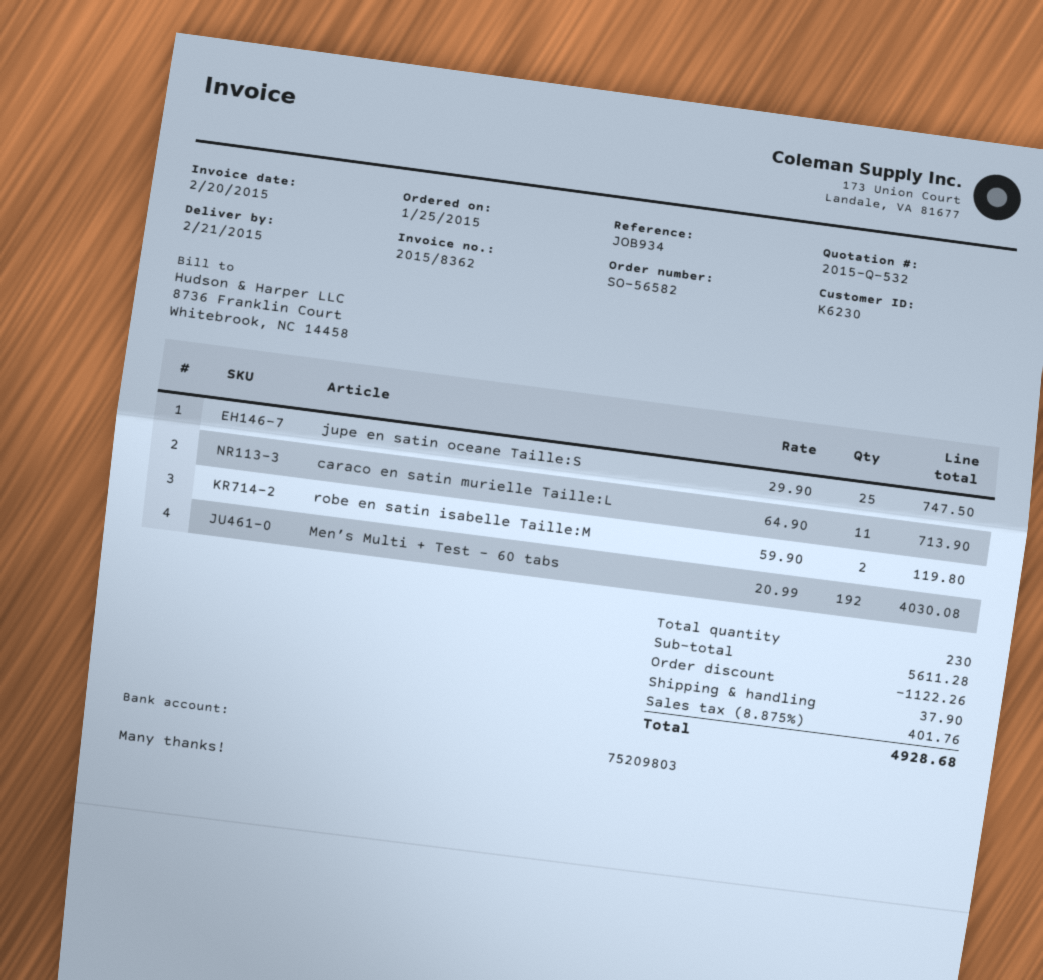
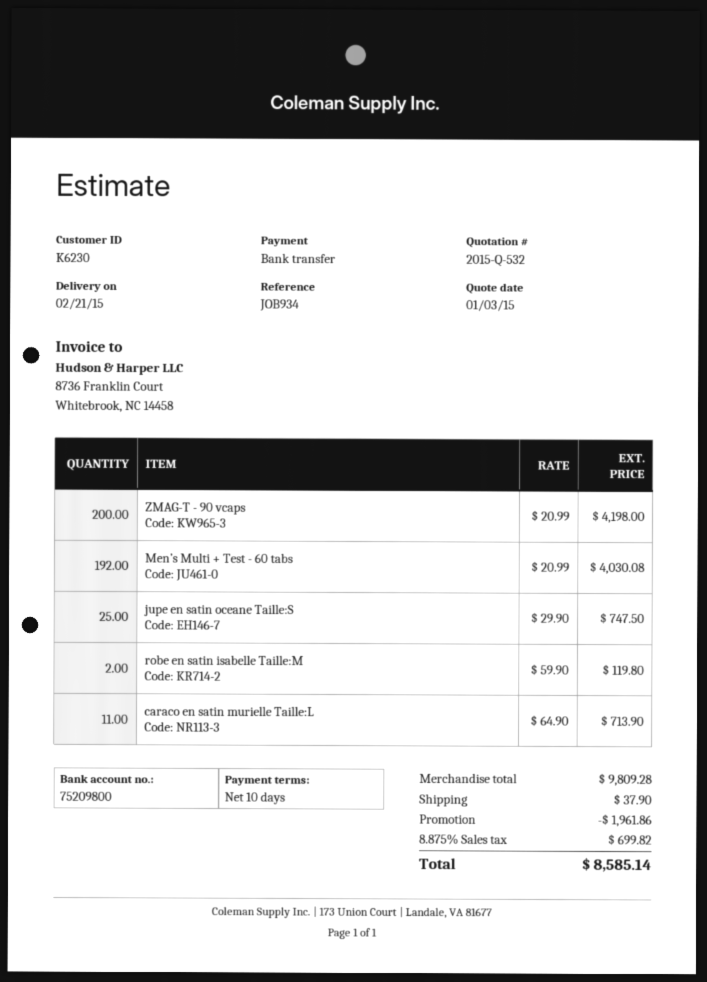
bank account: 75209803 -> 75209800
ZMAG-T - 90 vcaps: none -> 200 x 20.99 = 4198.00
subtotal: 5611.28 -> 9809.28
discount: 1122.26 -> 1961.86
tax: 8.875% = 401.76 -> 8.875% = 699.82
total: 4928.68 -> 8585.14

